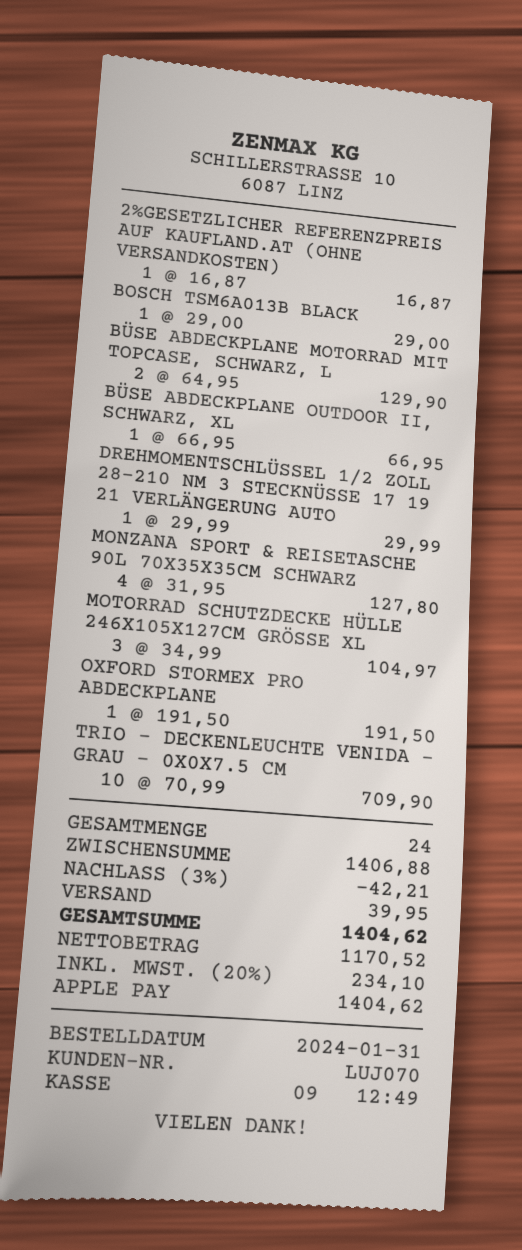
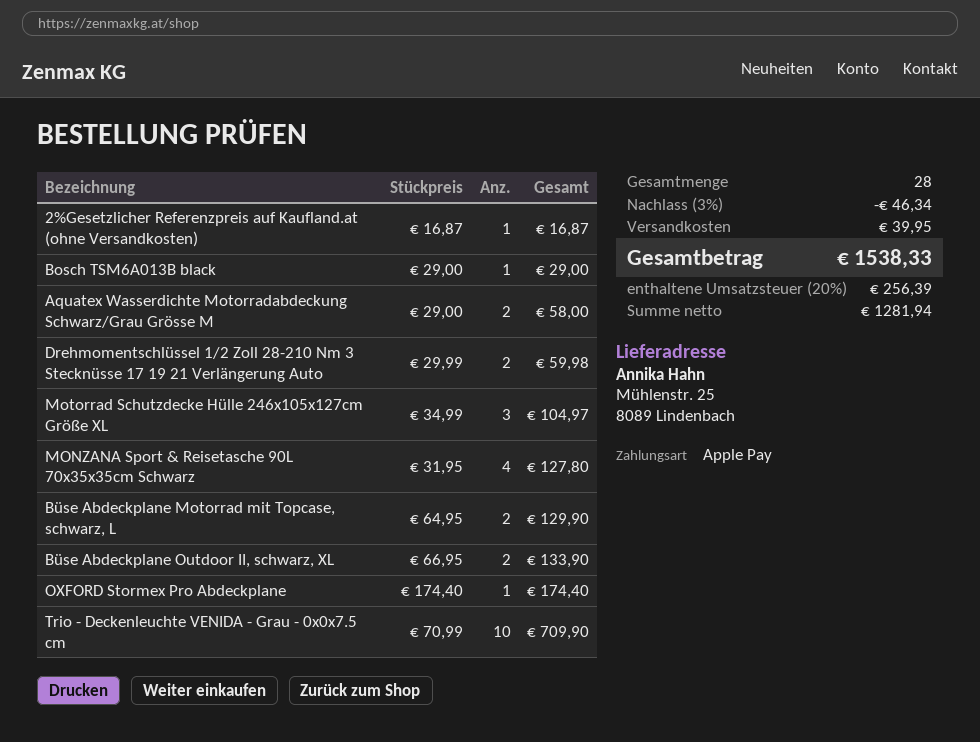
BÜSE ABDECKPLANE OUTDOOR II, SCHWARZ, XL: 1 x 66.95 = 66.95 -> 2 x 66.95 = 133.90
DREHMOMENTSCHLÜSSEL 1/2 ZOLL 28-210 NM 3 STECKNÜSSE 17 19 21 VERLÄNGERUNG AUTO: 1 x 29.99 = 29.99 -> 2 x 29.99 = 59.98
OXFORD STORMEX PRO ABDECKPLANE: 1 x 191.50 = 191.50 -> 1 x 174.40 = 174.40
Aquatex Wasserdichte Motorradabdeckung Schwarz/Grau Grösse M: none -> 2 x 29.00 = 58.00
total quantity: 24 -> 28
discount: 3% = 42.21 -> 3% = 46.34
net: 1170.52 -> 1281.94
tax: 20% = 234.10 -> 20% = 256.39
total: 1404.62 -> 1538.33

